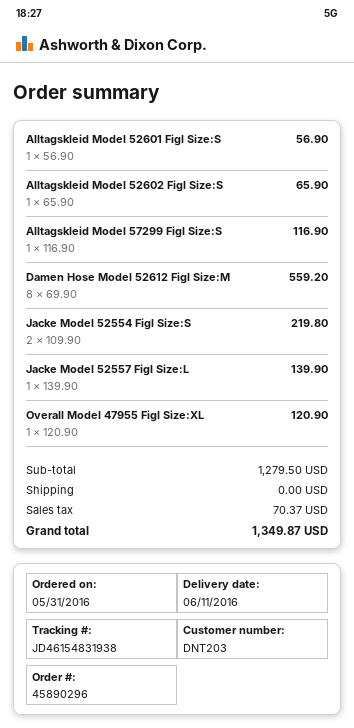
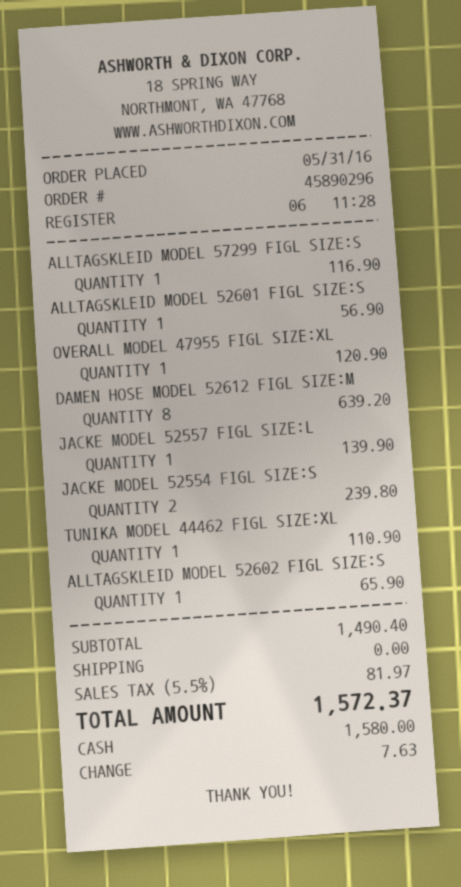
Damen Hose Model 52612 Figl Size:M: 8 for 559.20 -> 8 for 639.20
Jacke Model 52554 Figl Size:S: 2 for 219.80 -> 2 for 239.80
TUNIKA MODEL 44462 FIGL SIZE:XL: none -> 1 for 110.90
subtotal: 1279.50 -> 1490.40
tax: 70.37 -> 81.97
total: 1349.87 -> 1572.37

